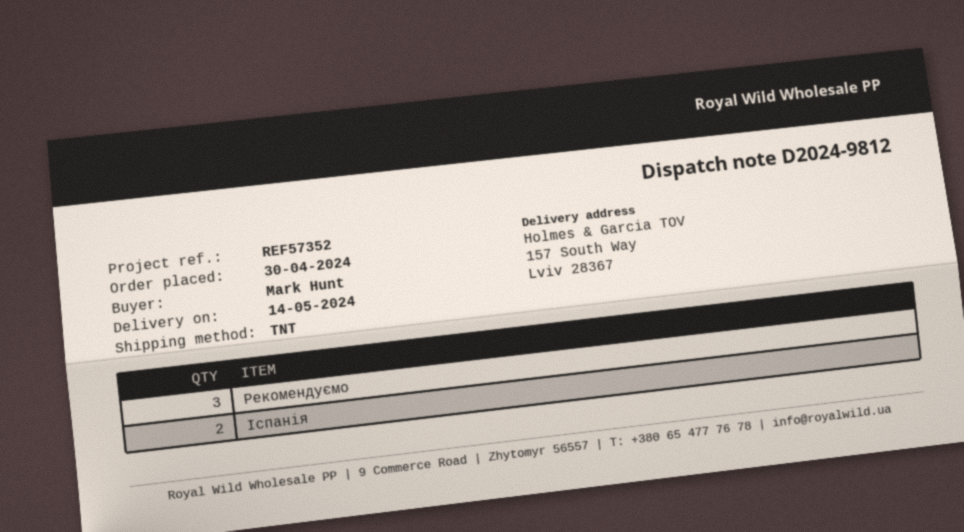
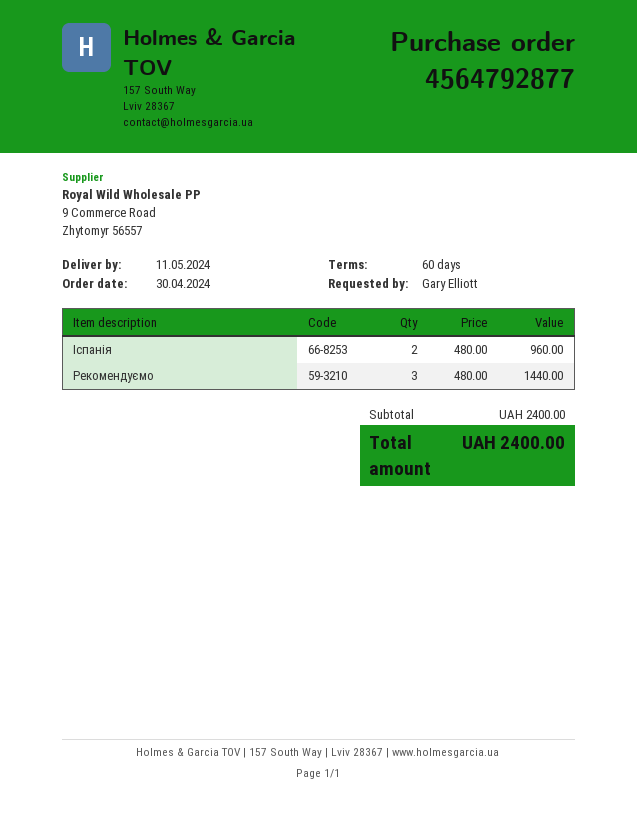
delivery date: 2024-05-14 -> 2024-05-11
ordered by: Mark Hunt -> Gary Elliott

